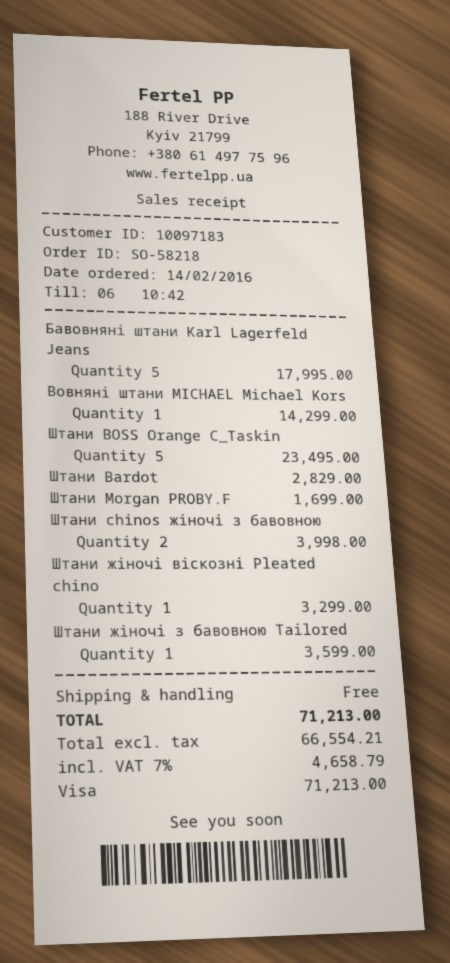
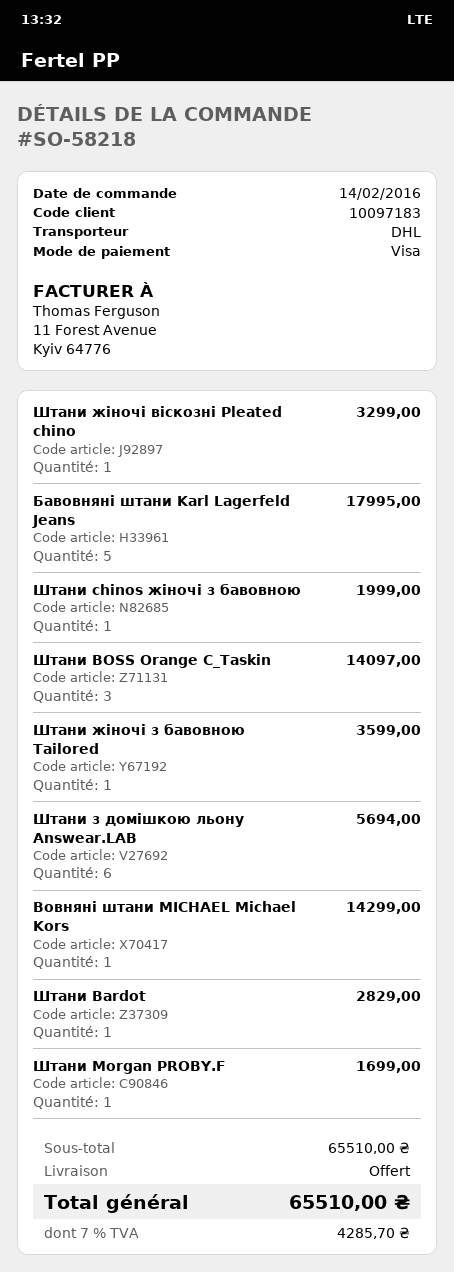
Штани BOSS Orange C_Taskin: 5 for 23495.00 -> 3 for 14097.00
Штани chinos жіночі з бавовною: 2 for 3998.00 -> 1 for 1999.00
Штани з домішкою льону Answear.LAB: none -> 6 for 5694.00
tax: 7% = 4658.79 -> 7% = 4285.70
total: 71213.00 -> 65510.00

